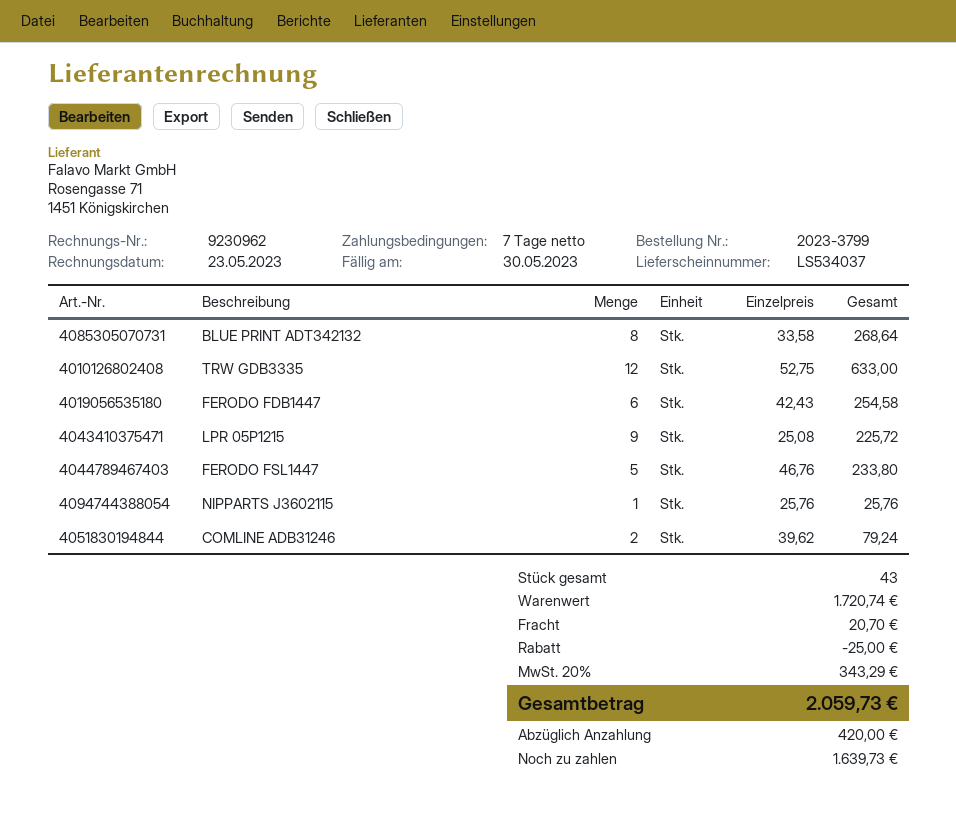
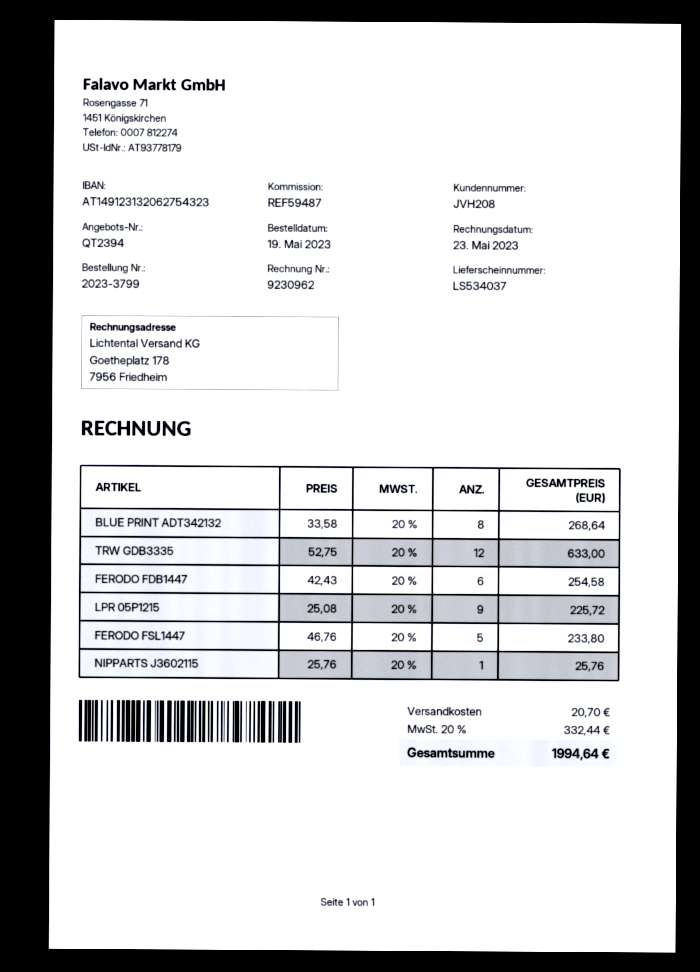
COMLINE ADB31246: 2 x 39.62 = 79.24 -> none
discount: 25.00 -> none
tax: 20% = 343.29 -> 20% = 332.44
total: 2059.73 -> 1994.64

